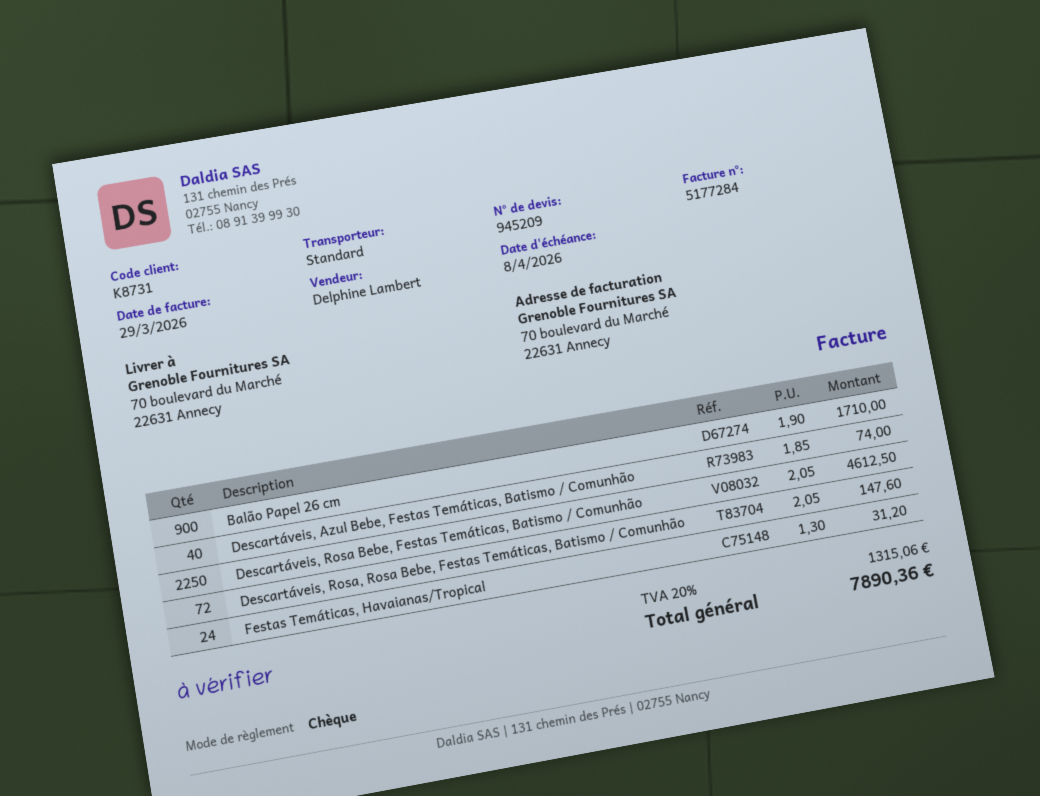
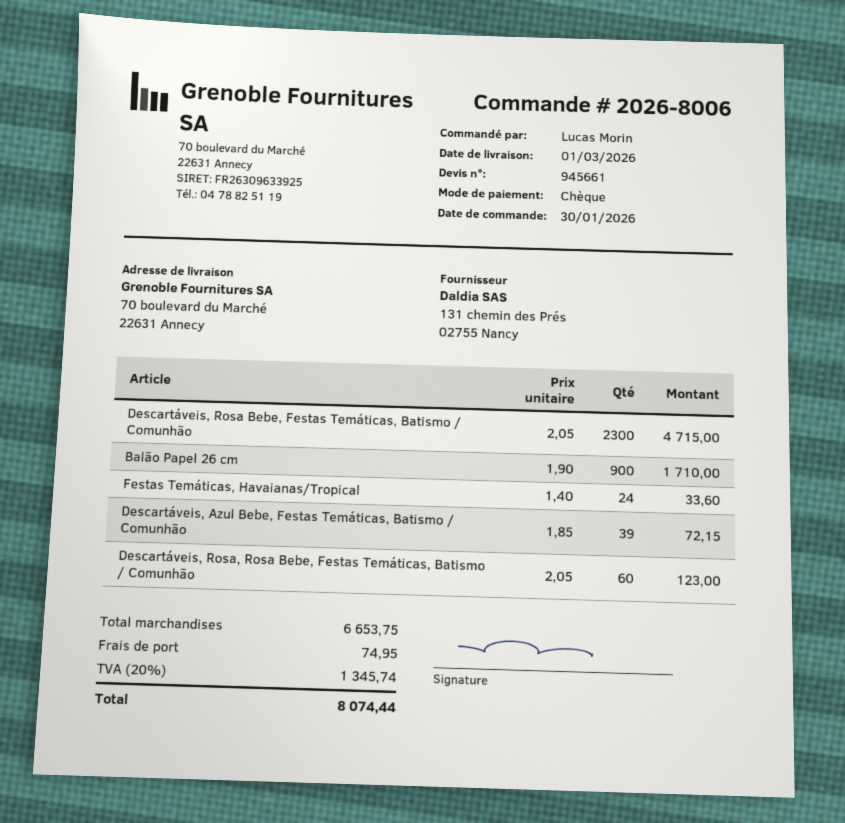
quote number: 945209 -> 945661
Descartáveis, Azul Bebe, Festas Temáticas, Batismo / Comunhão: 40 x 1.85 = 74.00 -> 39 x 1.85 = 72.15
Descartáveis, Rosa Bebe, Festas Temáticas, Batismo / Comunhão: 2250 x 2.05 = 4612.50 -> 2300 x 2.05 = 4715.00
Descartáveis, Rosa, Rosa Bebe, Festas Temáticas, Batismo / Comunhão: 72 x 2.05 = 147.60 -> 60 x 2.05 = 123.00
Festas Temáticas, Havaianas/Tropical: 24 x 1.30 = 31.20 -> 24 x 1.40 = 33.60
shipping: none -> 74.95
tax: 20% = 1315.06 -> 20% = 1345.74
total: 7890.36 -> 8074.44

